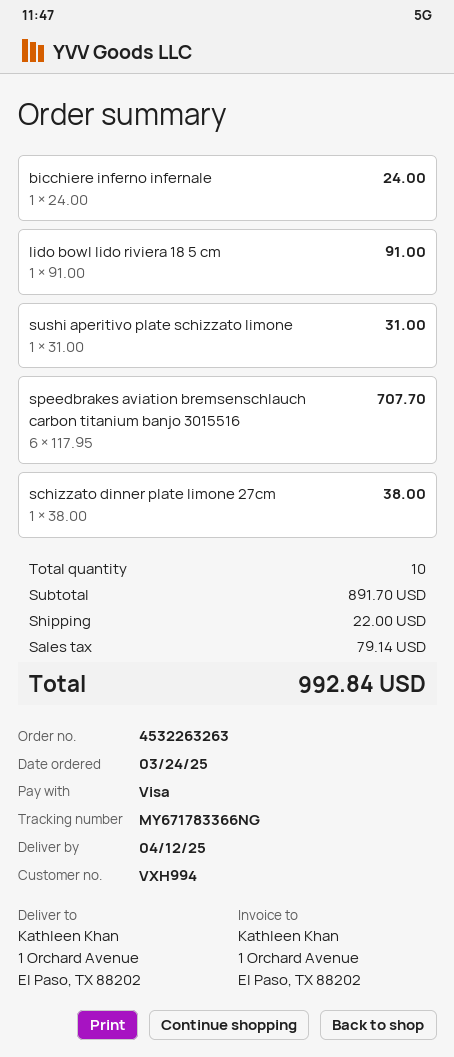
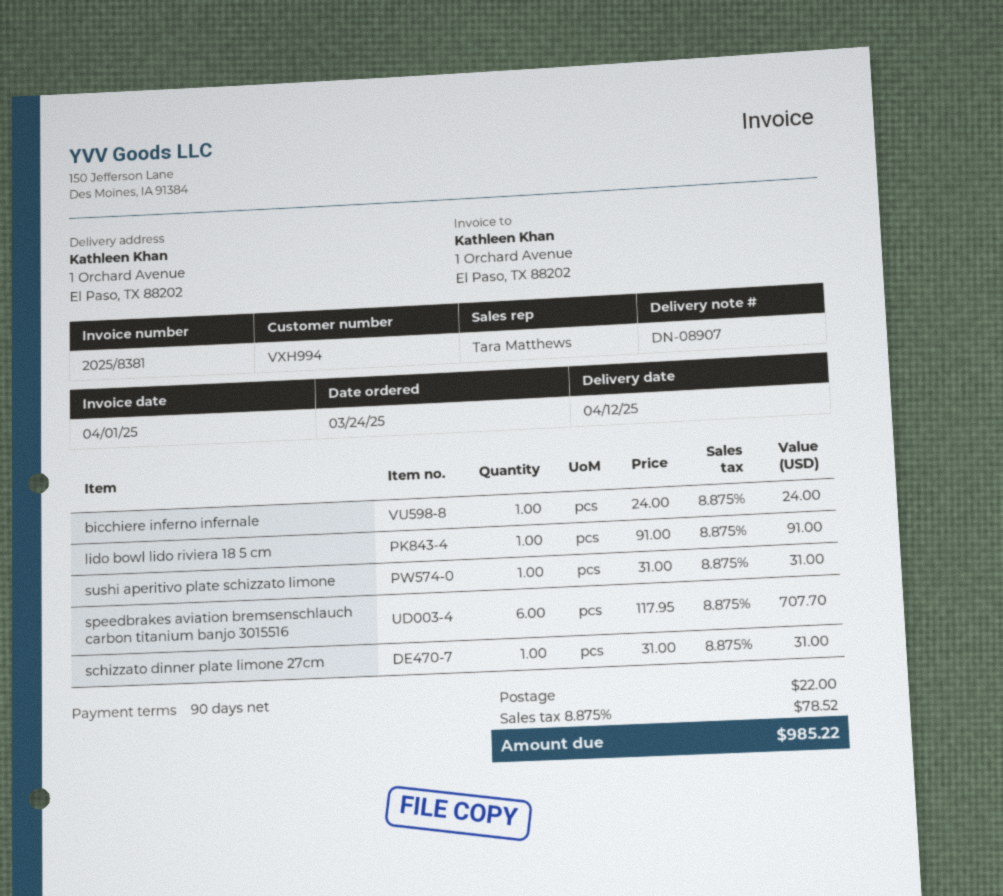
schizzato dinner plate limone 27cm: 1 x 38.00 = 38.00 -> 1 x 31.00 = 31.00
tax: 79.14 -> 78.52
total: 992.84 -> 985.22

